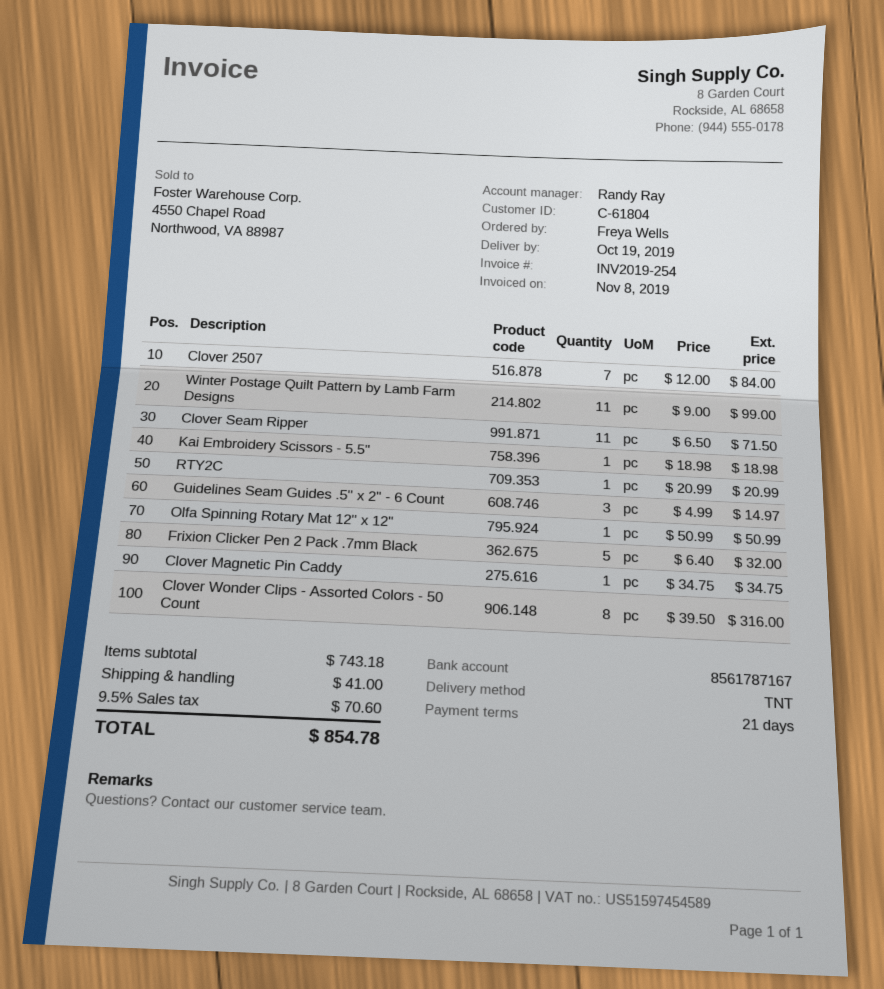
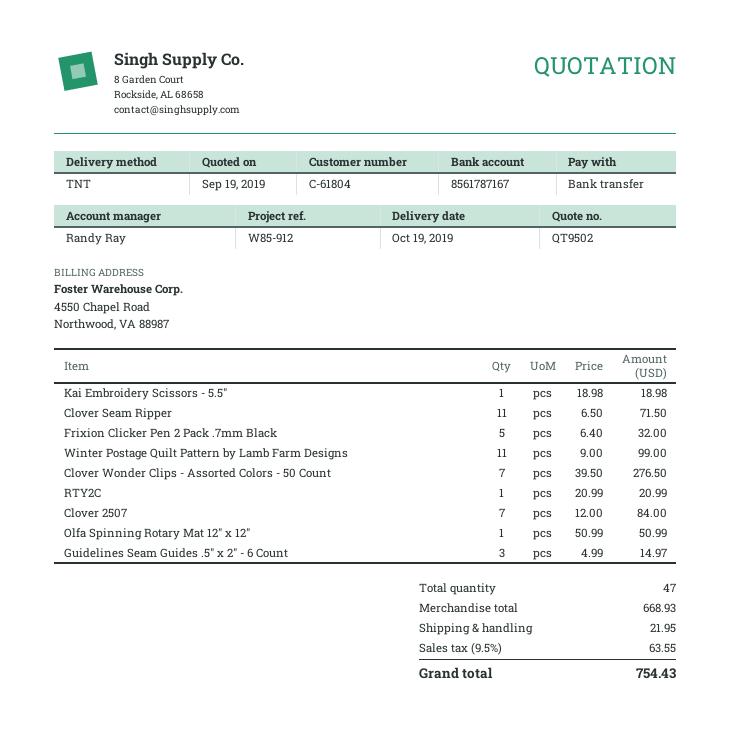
Clover Magnetic Pin Caddy: 1 x 34.75 = 34.75 -> none
Clover Wonder Clips - Assorted Colors - 50 Count: 8 x 39.50 = 316.00 -> 7 x 39.50 = 276.50
subtotal: 743.18 -> 668.93
shipping: 41.00 -> 21.95
tax: 9.5% = 70.60 -> 9.5% = 63.55
total: 854.78 -> 754.43

